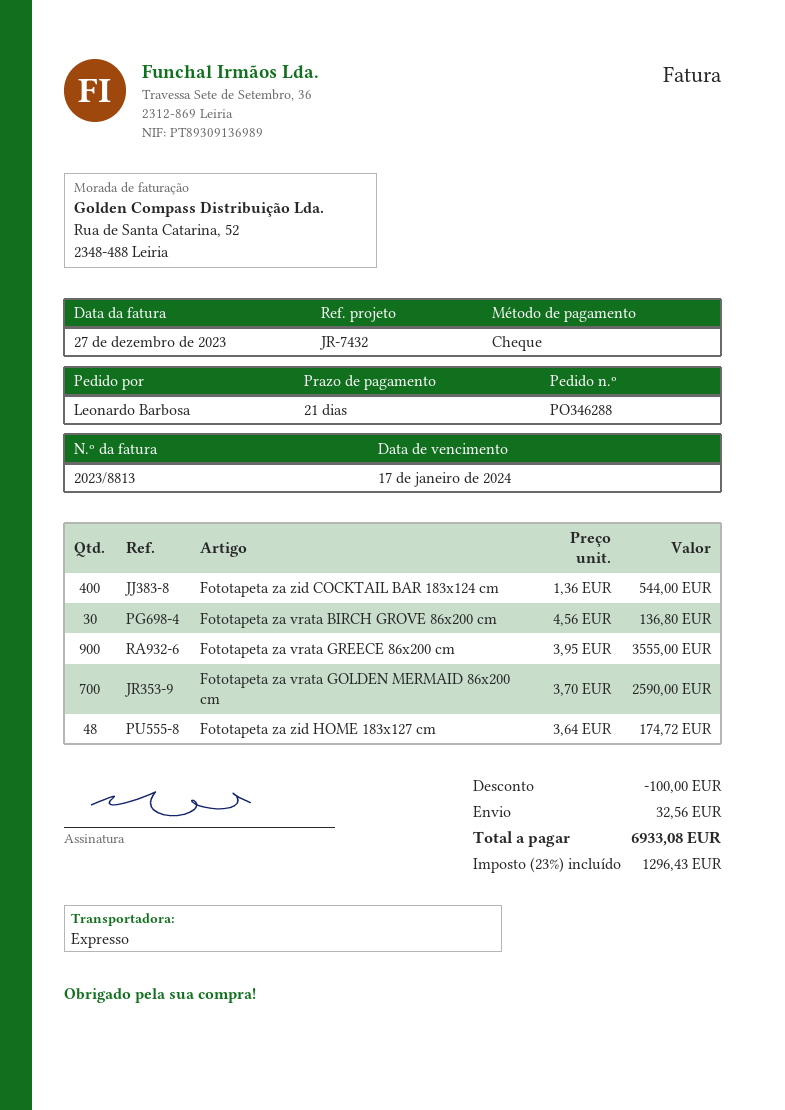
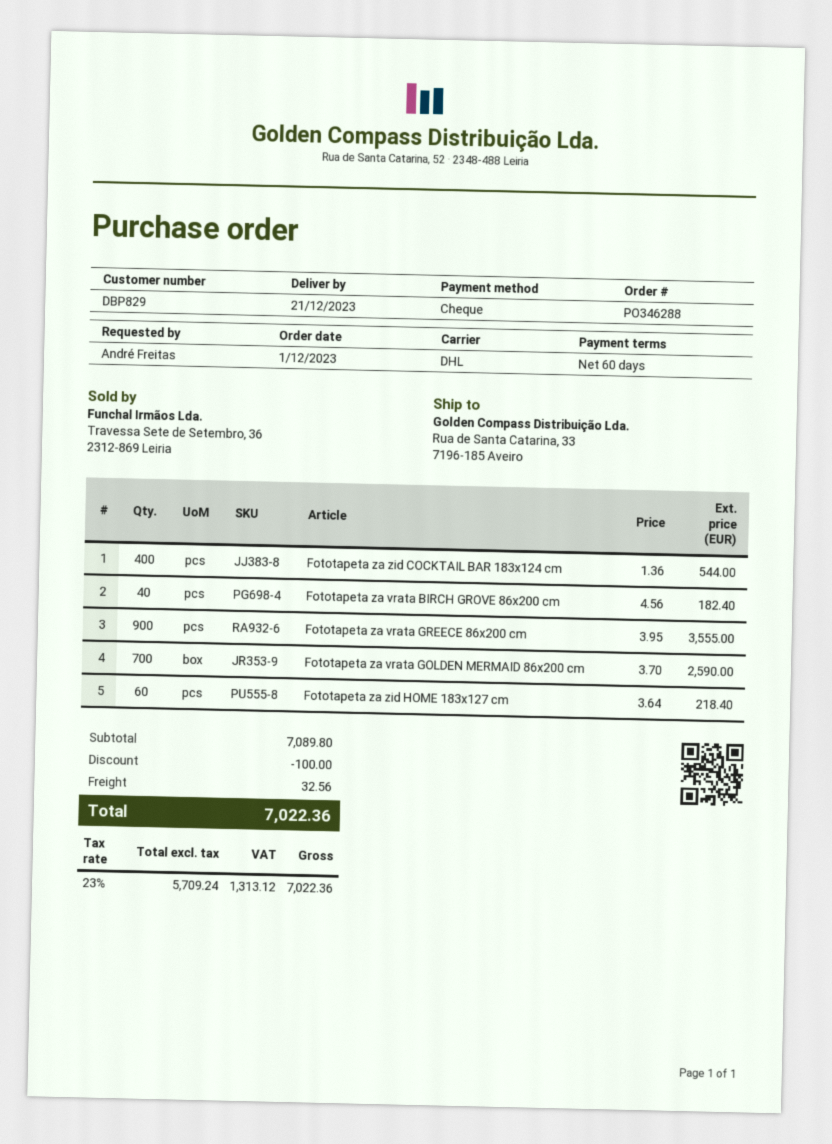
payment terms: 21 days -> 60 days
ordered by: Leonardo Barbosa -> André Freitas
shipping method: express -> DHL
Fototapeta za vrata BIRCH GROVE 86x200 cm: 30 x 4.56 = 136.80 -> 40 x 4.56 = 182.40
Fototapeta za zid HOME 183x127 cm: 48 x 3.64 = 174.72 -> 60 x 3.64 = 218.40
tax: 23% = 1296.43 -> 23% = 1313.12
total: 6933.08 -> 7022.36

